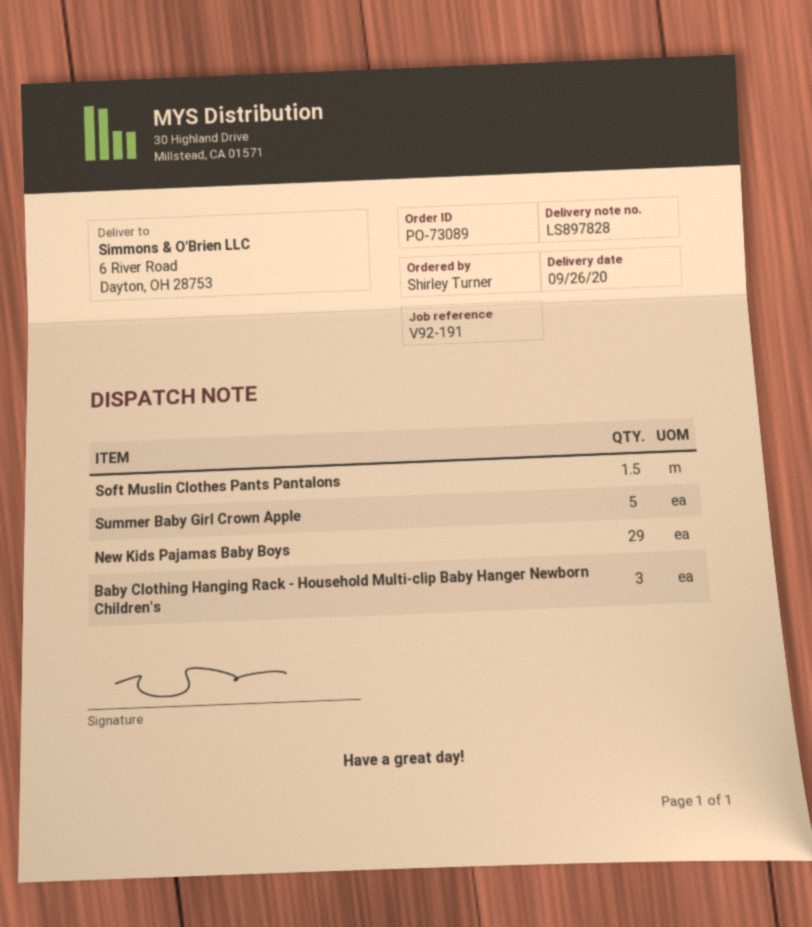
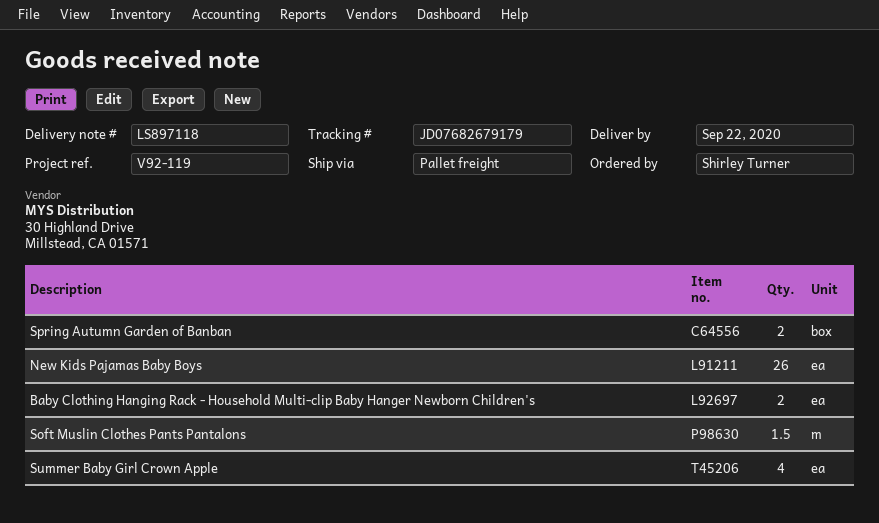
delivery note number: LS897828 -> LS897118
delivery date: 2020-09-26 -> 2020-09-22
reference: V92-191 -> V92-119
Summer Baby Girl Crown Apple: 5 -> 4
New Kids Pajamas Baby Boys: 29 -> 26
Baby Clothing Hanging Rack - Household Multi-clip Baby Hanger Newborn Children's: 3 -> 2
Spring Autumn Garden of Banban: none -> 2

